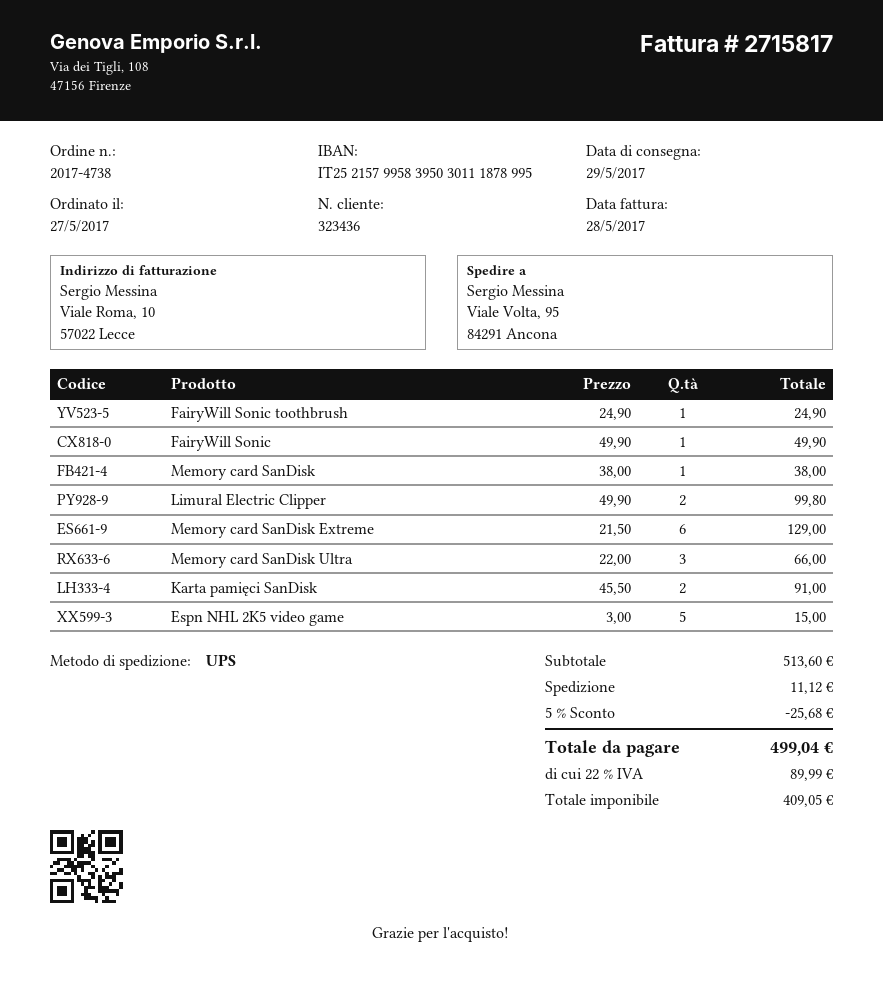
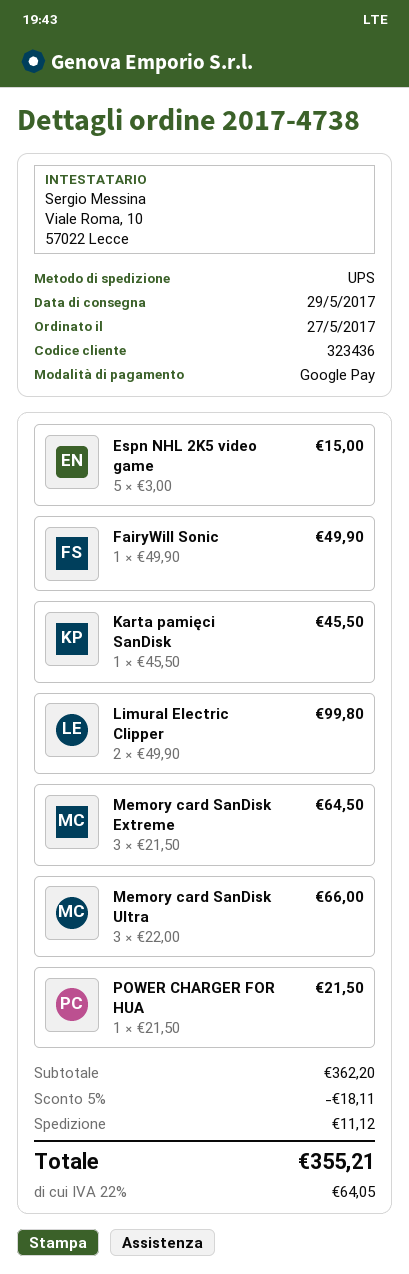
FairyWill Sonic toothbrush: 1 x 24.90 = 24.90 -> none
Memory card SanDisk: 1 x 38.00 = 38.00 -> none
Memory card SanDisk Extreme: 6 x 21.50 = 129.00 -> 3 x 21.50 = 64.50
Karta pamięci SanDisk: 2 x 45.50 = 91.00 -> 1 x 45.50 = 45.50
POWER CHARGER FOR HUA: none -> 1 x 21.50 = 21.50
subtotal: 513.60 -> 362.20
discount: 5% = 25.68 -> 5% = 18.11
tax: 22% = 89.99 -> 22% = 64.05
total: 499.04 -> 355.21

